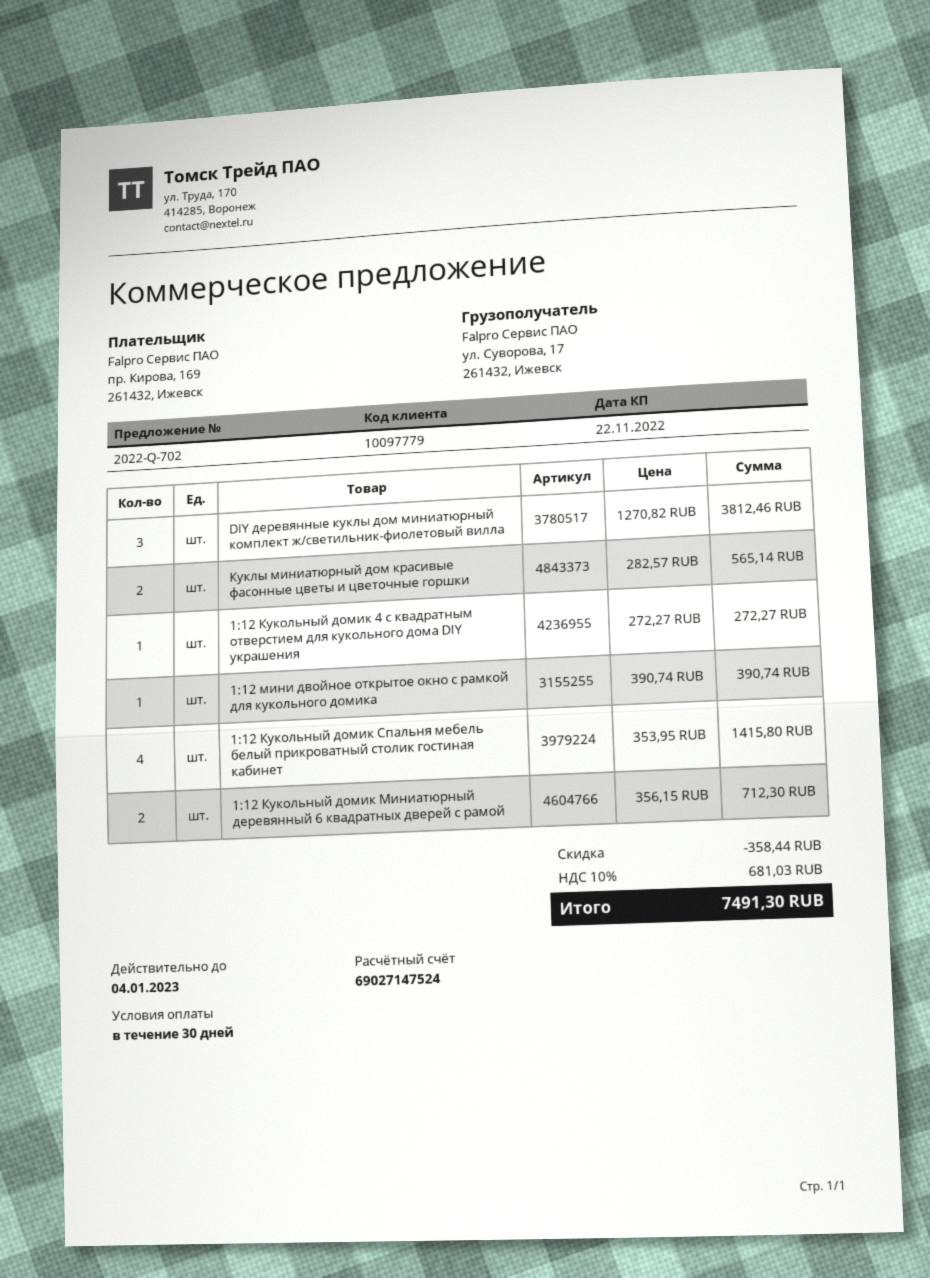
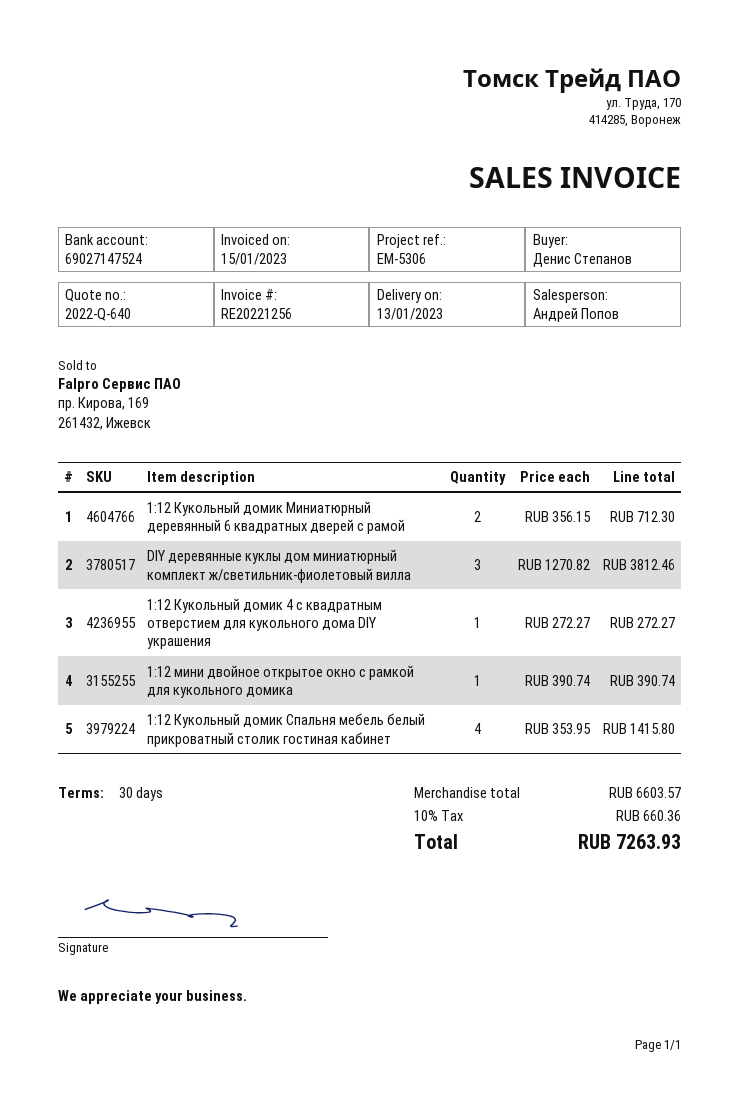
quote number: 2022-Q-702 -> 2022-Q-640
Куклы миниатюрный дом красивые фасонные цветы и цветочные горшки: 2 x 282.57 = 565.14 -> none
discount: 358.44 -> none
tax: 10% = 681.03 -> 10% = 660.36
total: 7491.30 -> 7263.93

